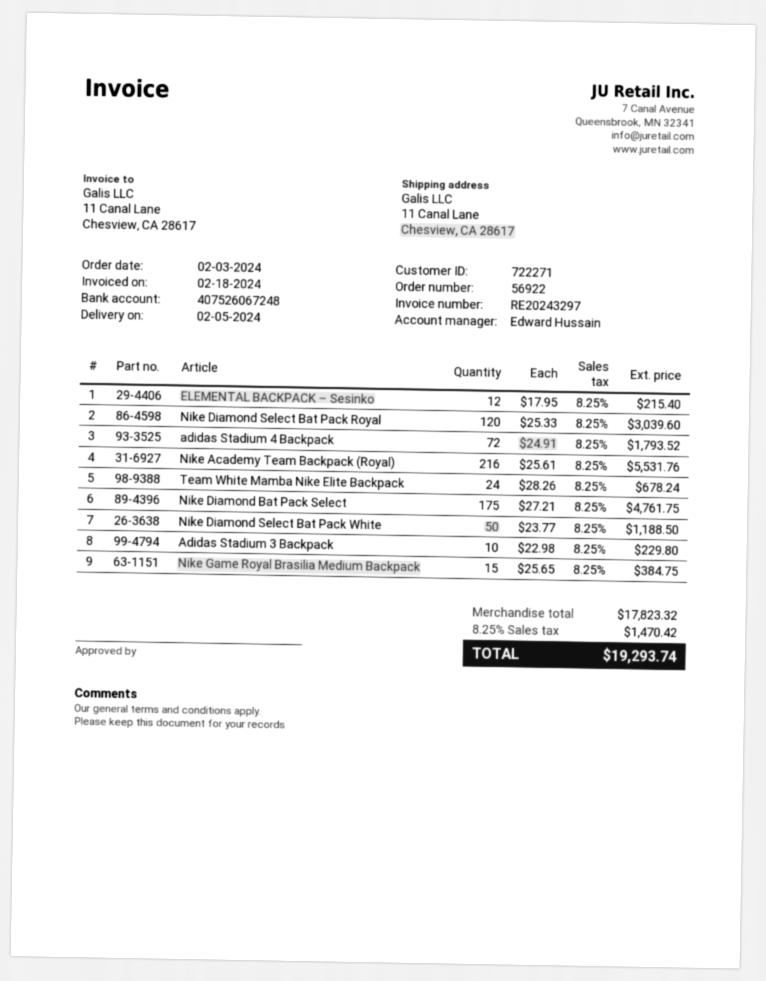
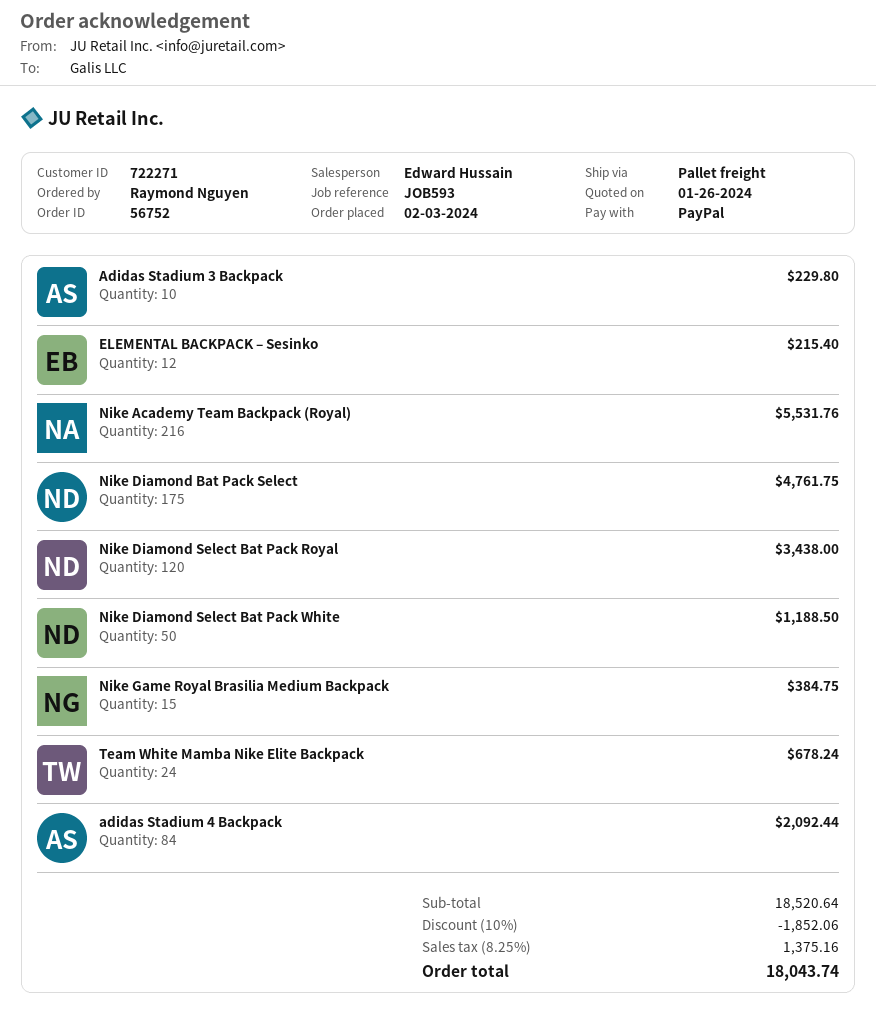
order number: 56922 -> 56752
Nike Diamond Select Bat Pack Royal: 120 for 3039.60 -> 120 for 3438.00
adidas Stadium 4 Backpack: 72 for 1793.52 -> 84 for 2092.44
subtotal: 17823.32 -> 18520.64
discount: none -> 10% = 1852.06
tax: 8.25% = 1470.42 -> 8.25% = 1375.16
total: 19293.74 -> 18043.74

